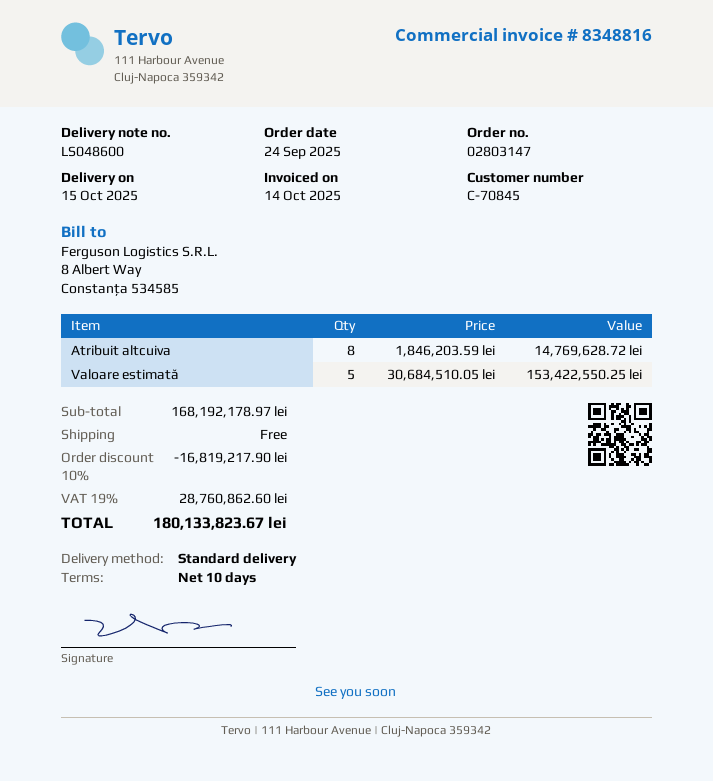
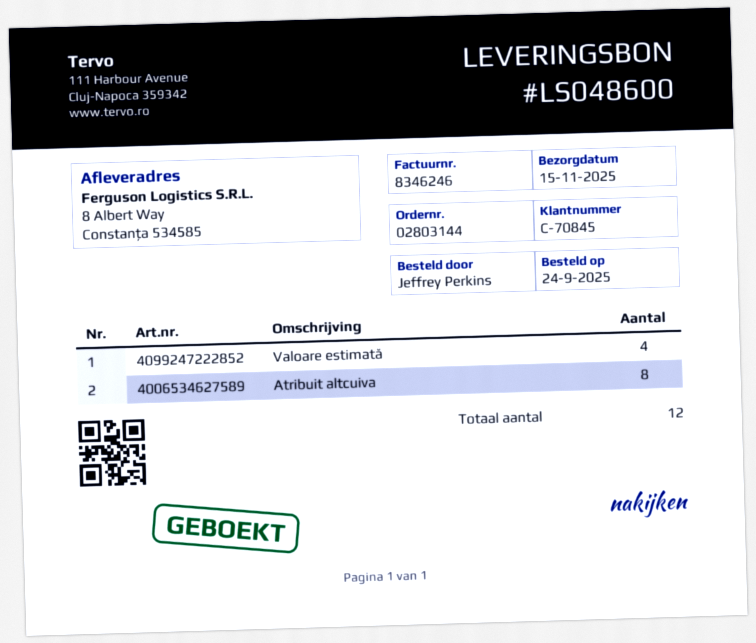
order number: 02803147 -> 02803144
delivery date: 2025-10-15 -> 2025-11-15
invoice number: 8348816 -> 8346246
Valoare estimată: 5 -> 4

